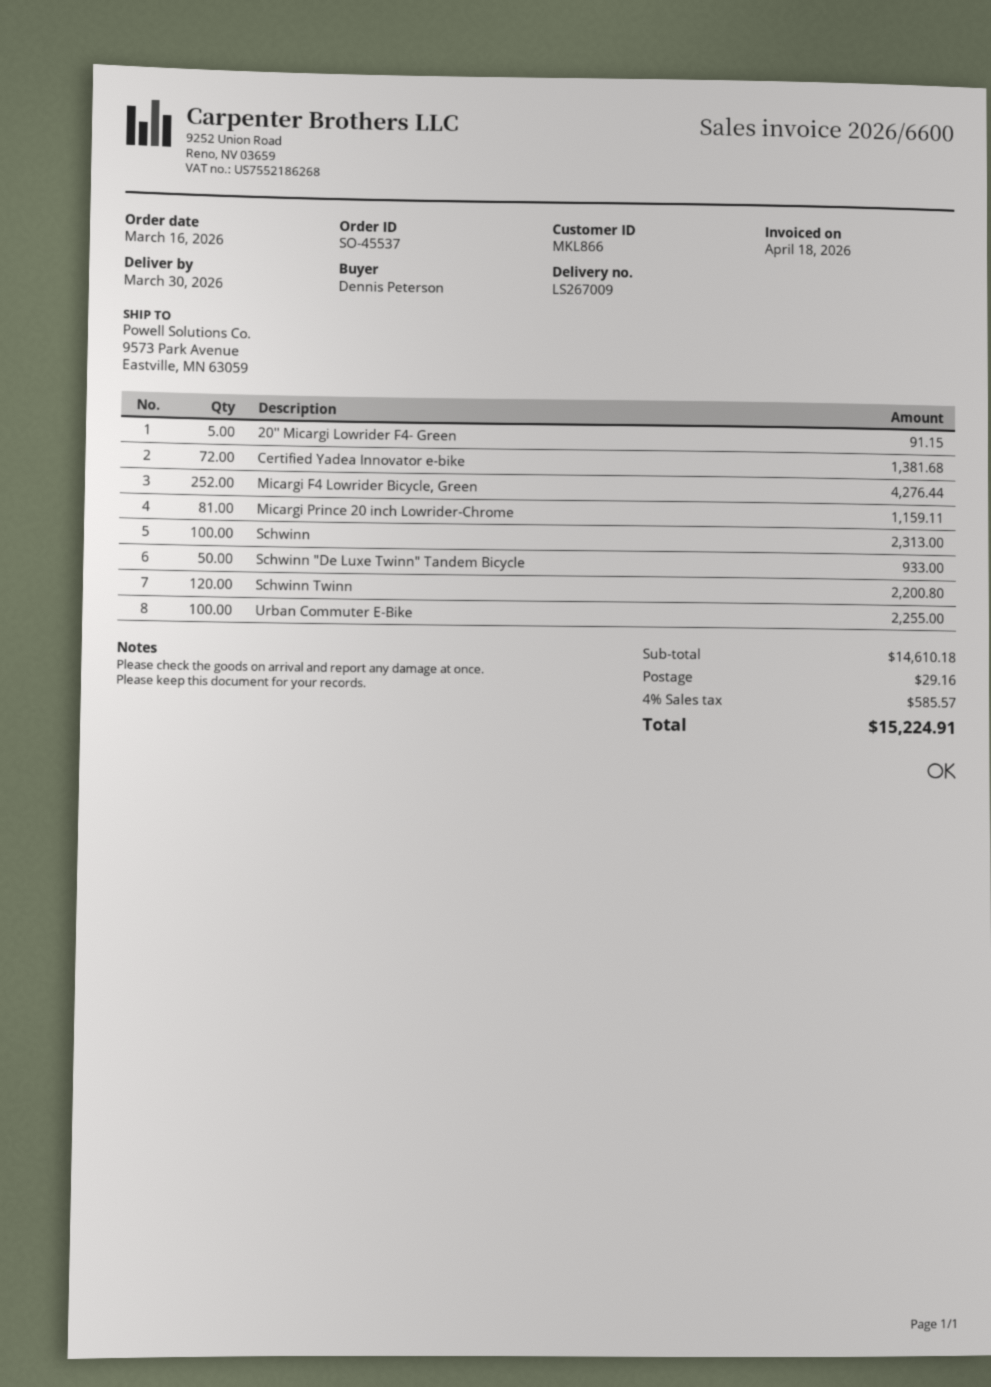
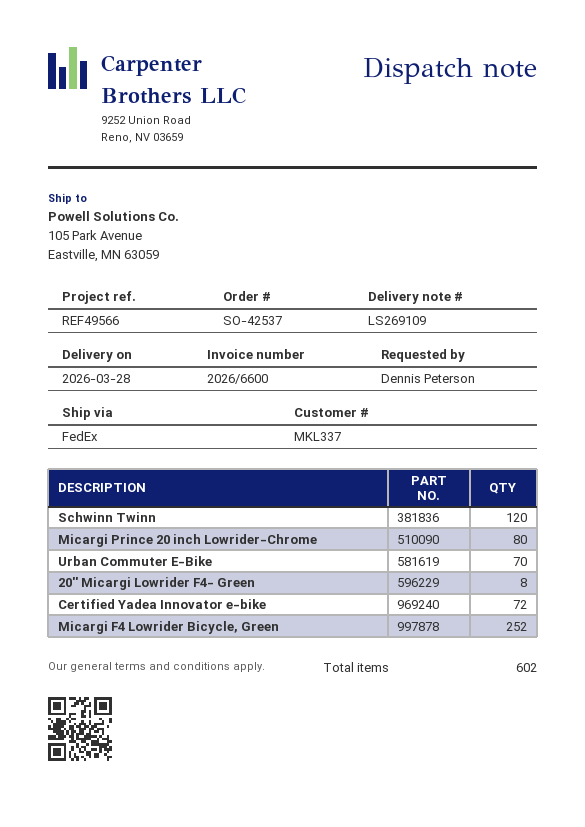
order number: SO-45537 -> SO-42537
delivery note number: LS267009 -> LS269109
delivery date: 2026-03-30 -> 2026-03-28
customer number: MKL866 -> MKL337
ship to: 9573 Park Avenue, Eastville, MN 63059 -> 105 Park Avenue, Eastville, MN 63059
20'' Micargi Lowrider F4- Green: 5 -> 8
Micargi Prince 20 inch Lowrider-Chrome: 81 -> 80
Schwinn: 100 -> none
Schwinn "De Luxe Twinn" Tandem Bicycle: 50 -> none
Urban Commuter E-Bike: 100 -> 70

